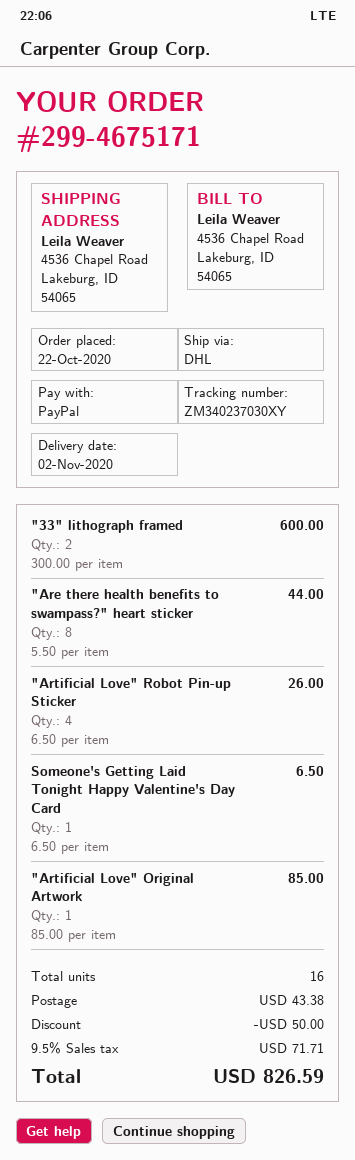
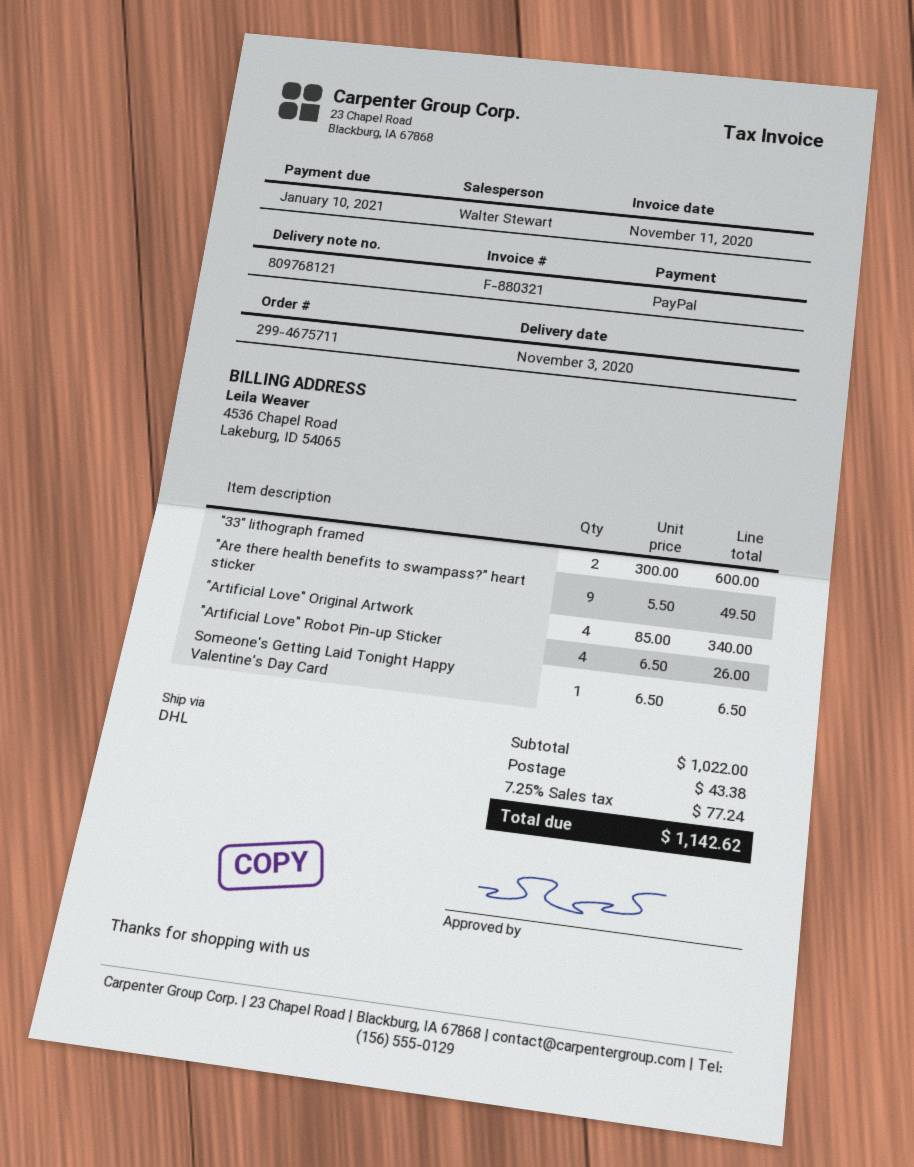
order number: 299-4675171 -> 299-4675711
delivery date: 2020-11-02 -> 2020-11-03
"Are there health benefits to swampass?" heart sticker: 8 x 5.50 = 44.00 -> 9 x 5.50 = 49.50
"Artificial Love" Original Artwork: 1 x 85.00 = 85.00 -> 4 x 85.00 = 340.00
discount: 50.00 -> none
tax: 9.5% = 71.71 -> 7.25% = 77.24
total: 826.59 -> 1142.62

